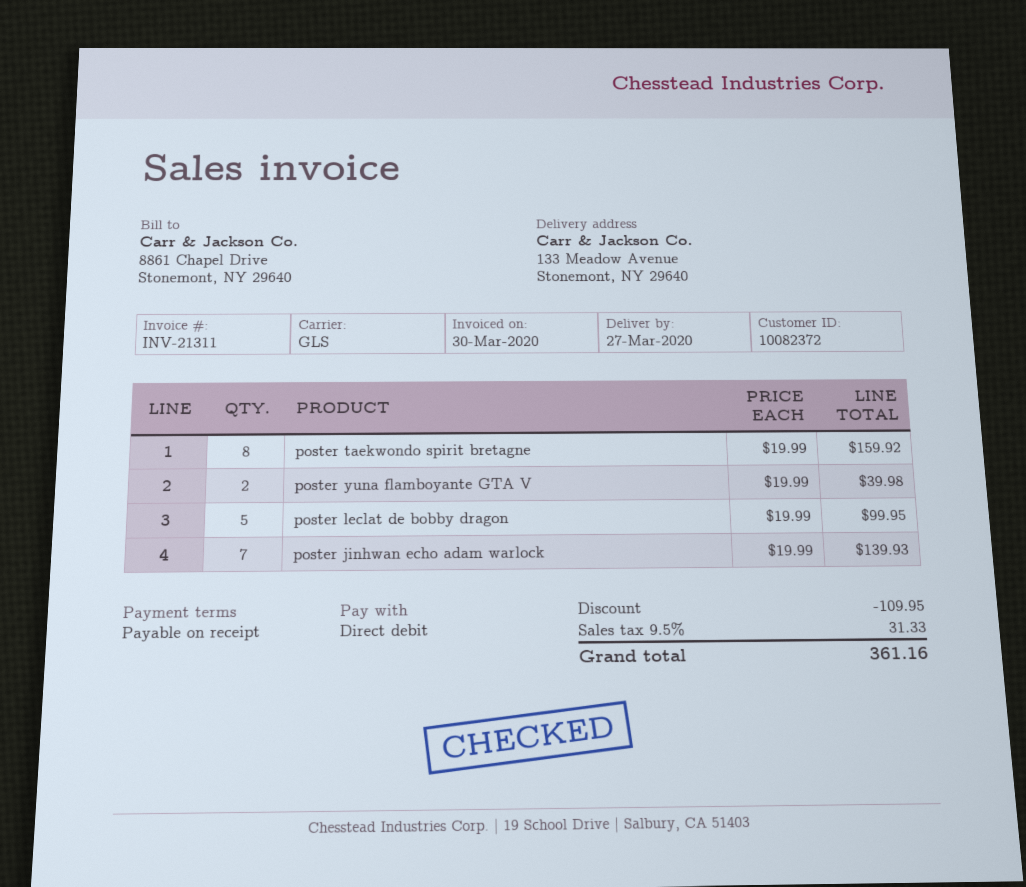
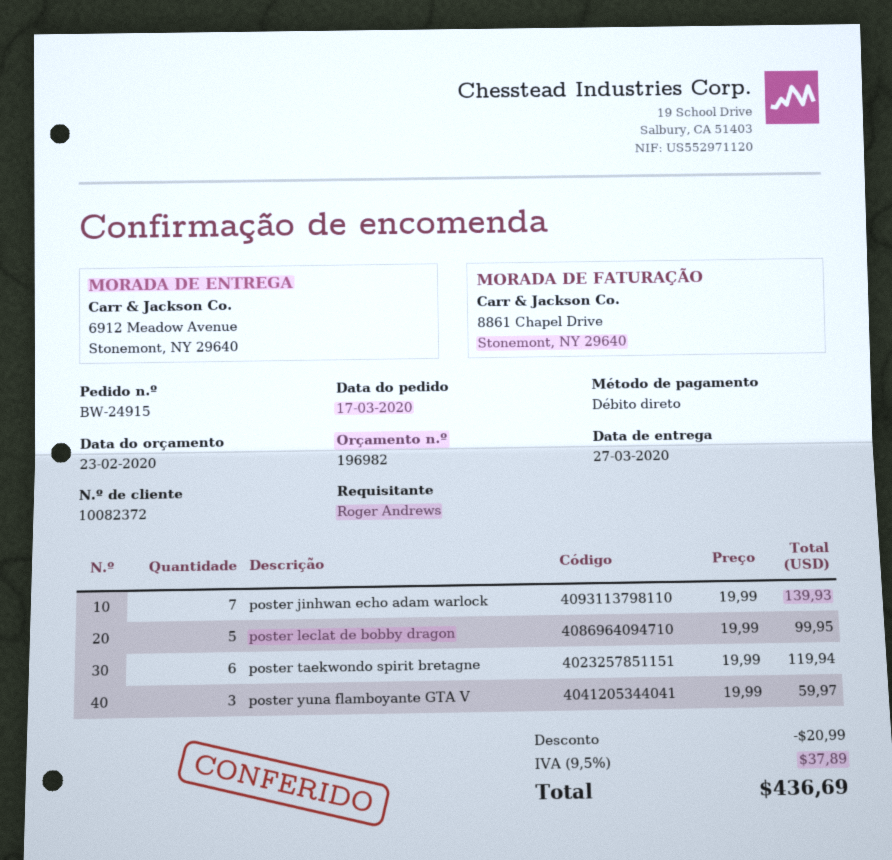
ship to: 133 Meadow Avenue, Stonemont, NY 29640 -> 6912 Meadow Avenue, Stonemont, NY 29640
poster taekwondo spirit bretagne: 8 x 19.99 = 159.92 -> 6 x 19.99 = 119.94
poster yuna flamboyante GTA V: 2 x 19.99 = 39.98 -> 3 x 19.99 = 59.97
discount: 109.95 -> 20.99
tax: 9.5% = 31.33 -> 9.5% = 37.89
total: 361.16 -> 436.69

